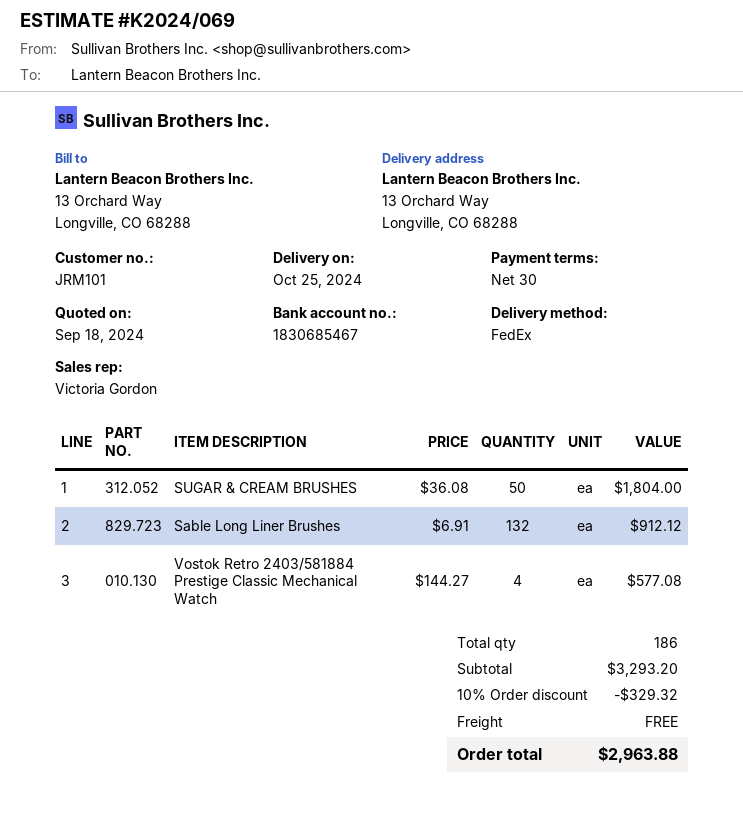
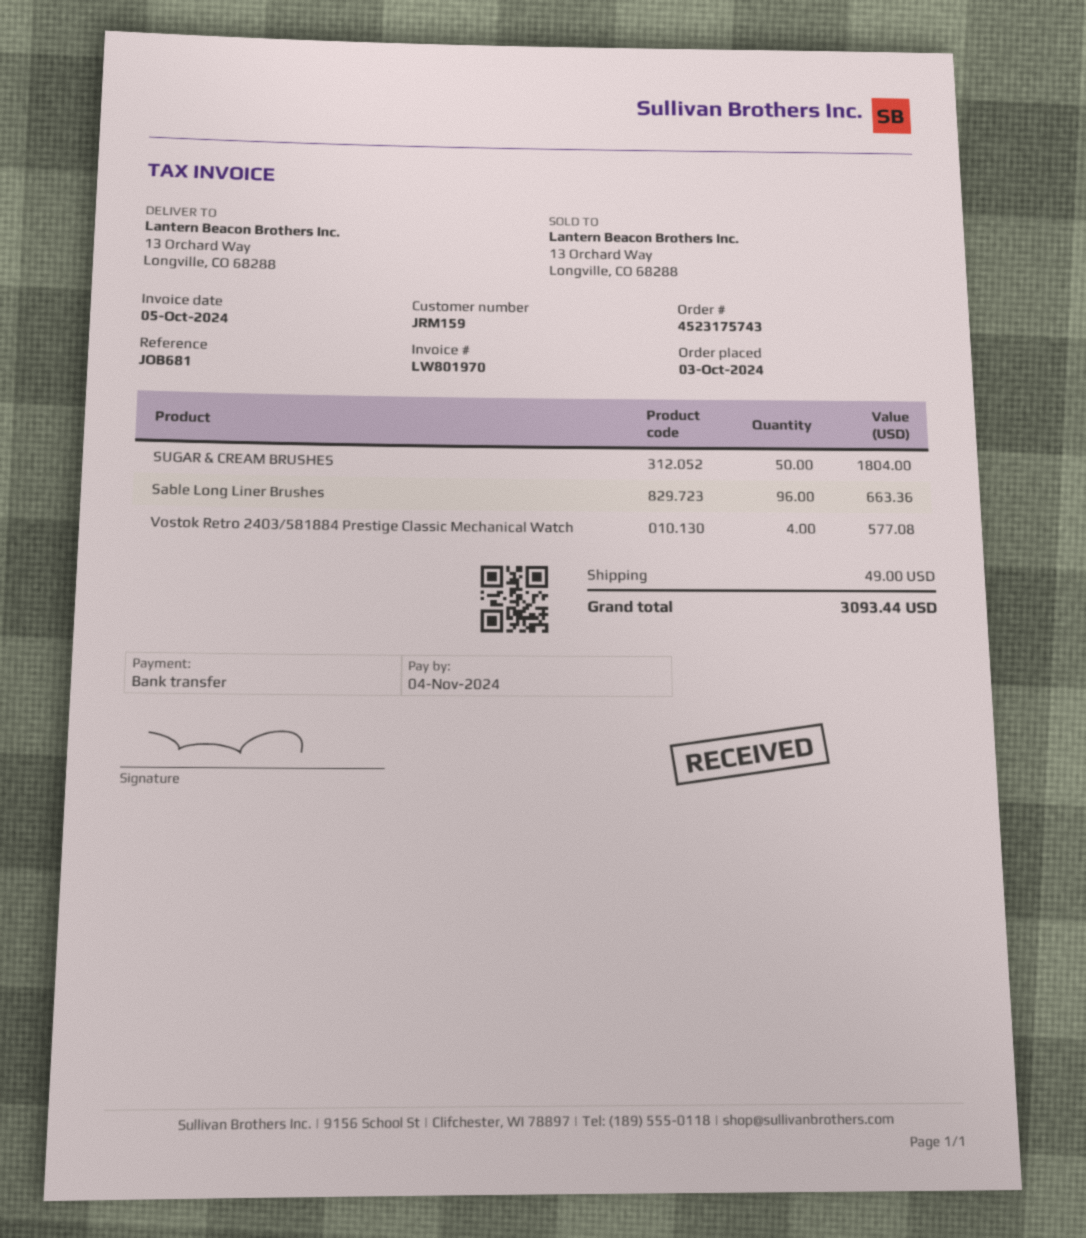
customer number: JRM101 -> JRM159
Sable Long Liner Brushes: 132 for 912.12 -> 96 for 663.36
discount: 10% = 329.32 -> none
shipping: 0.00 -> 49.00
total: 2963.88 -> 3093.44

